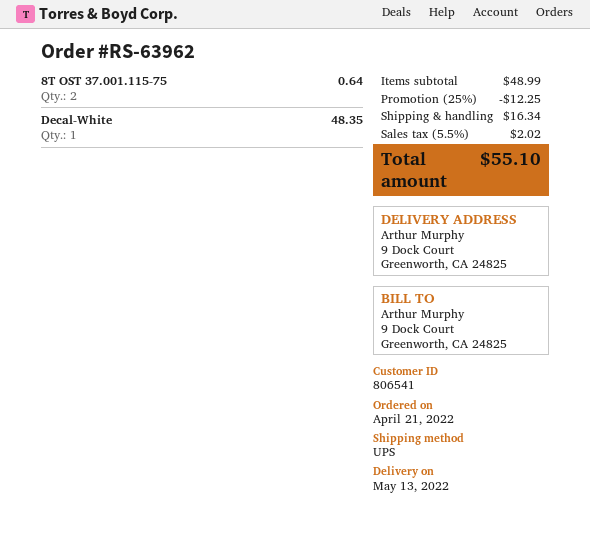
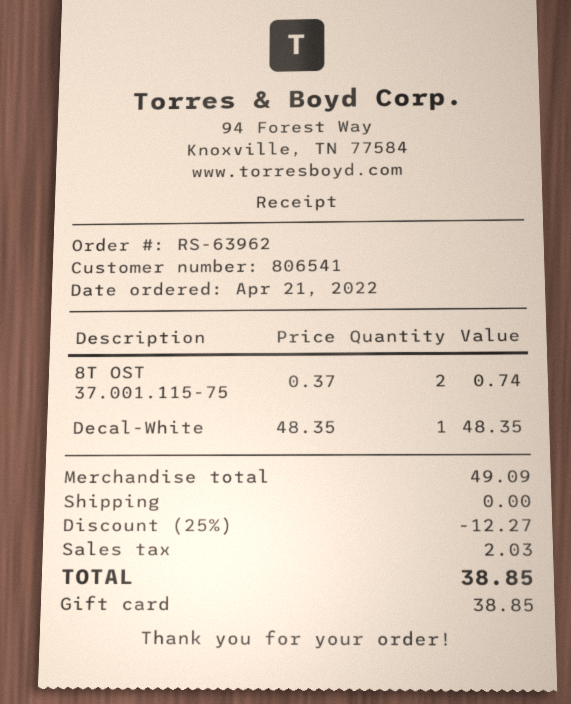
8T OST 37.001.115-75: 2 for 0.64 -> 2 for 0.74
subtotal: 48.99 -> 49.09
discount: 25% = 12.25 -> 25% = 12.27
shipping: 16.34 -> 0.00
tax: 2.02 -> 2.03
total: 55.10 -> 38.85

